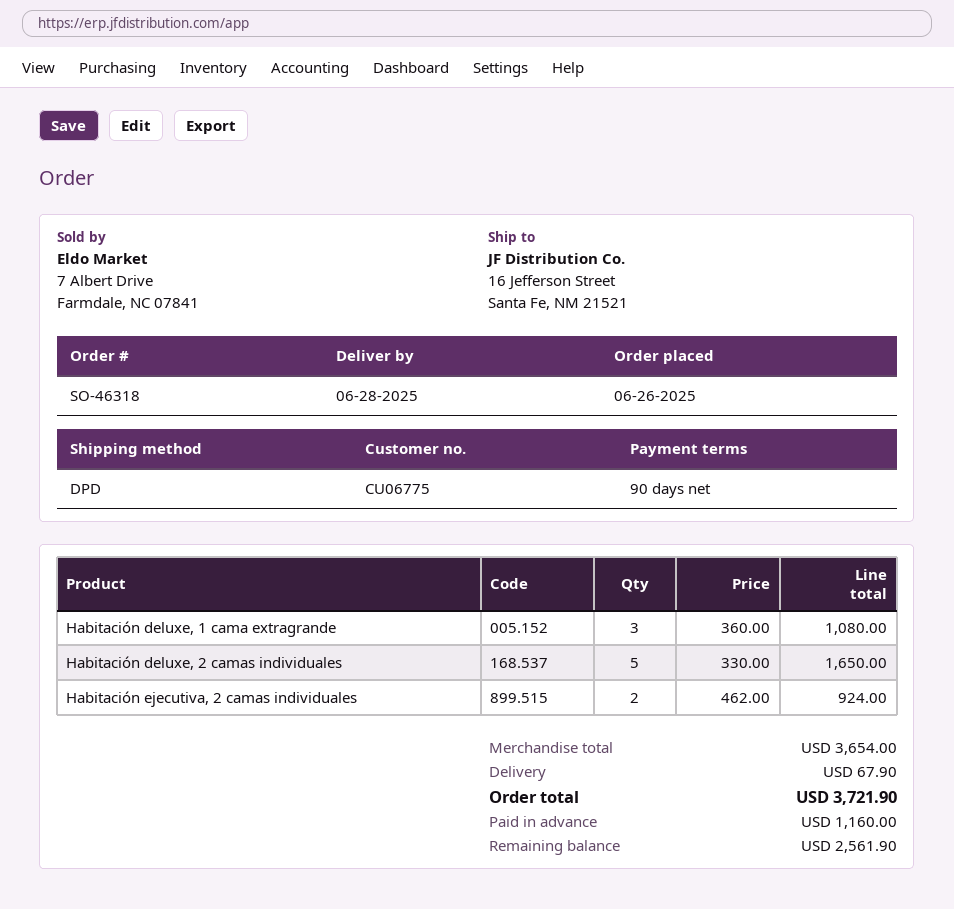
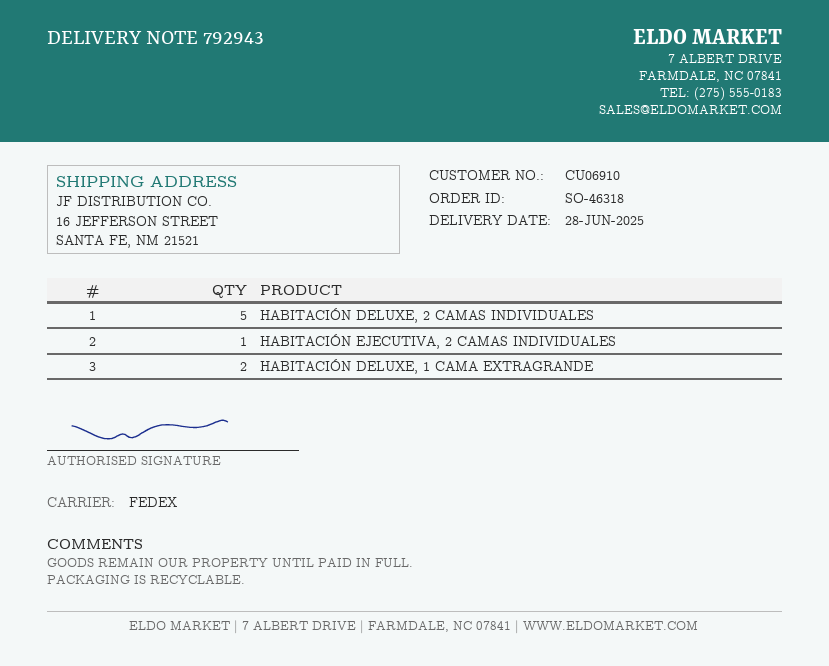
customer number: CU06775 -> CU06910
shipping method: DPD -> FedEx
Habitación deluxe, 1 cama extragrande: 3 -> 2
Habitación ejecutiva, 2 camas individuales: 2 -> 1

